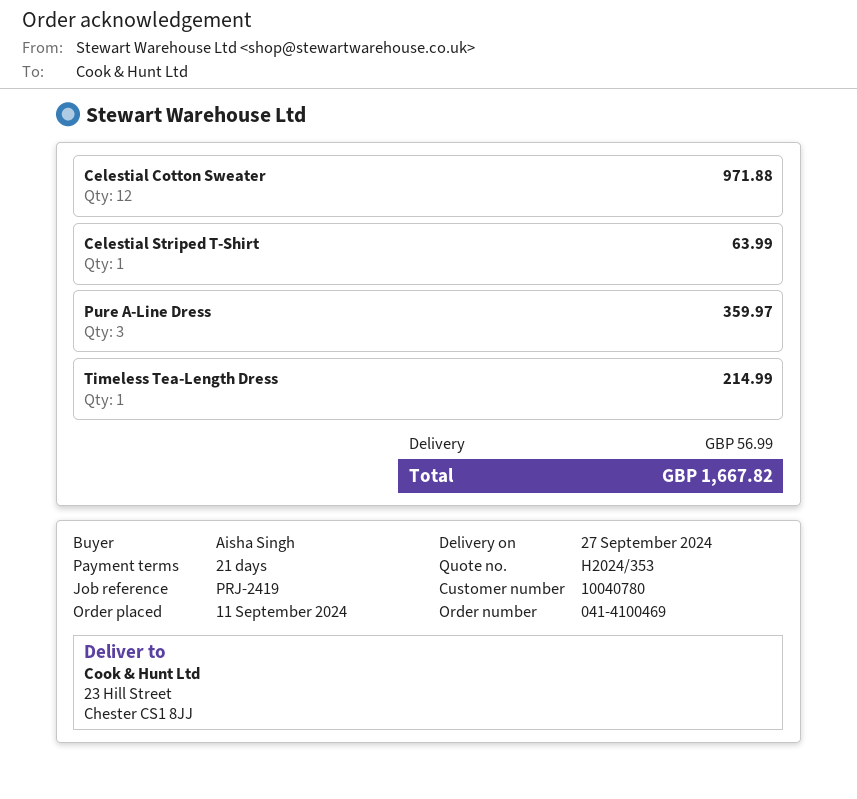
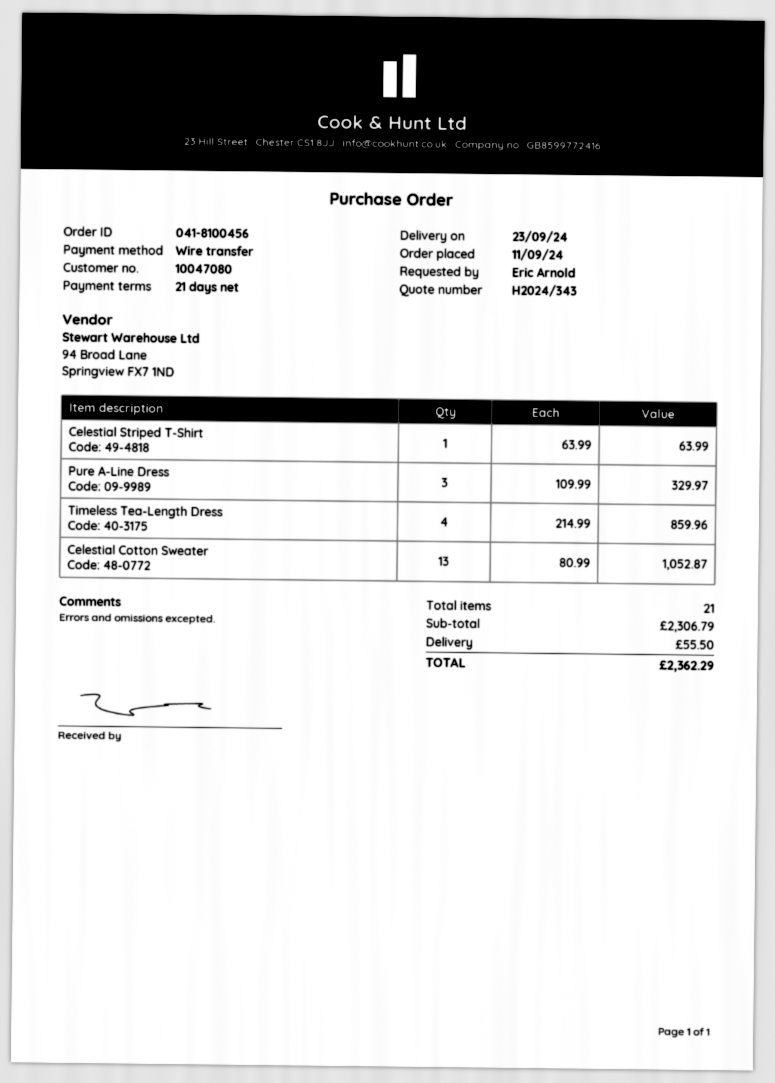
quote number: H2024/353 -> H2024/343
order number: 041-4100469 -> 041-8100456
delivery date: 2024-09-27 -> 2024-09-23
customer number: 10040780 -> 10047080
ordered by: Aisha Singh -> Eric Arnold
Celestial Cotton Sweater: 12 for 971.88 -> 13 for 1052.87
Pure A-Line Dress: 3 for 359.97 -> 3 for 329.97
Timeless Tea-Length Dress: 1 for 214.99 -> 4 for 859.96
shipping: 56.99 -> 55.50
total: 1667.82 -> 2362.29

